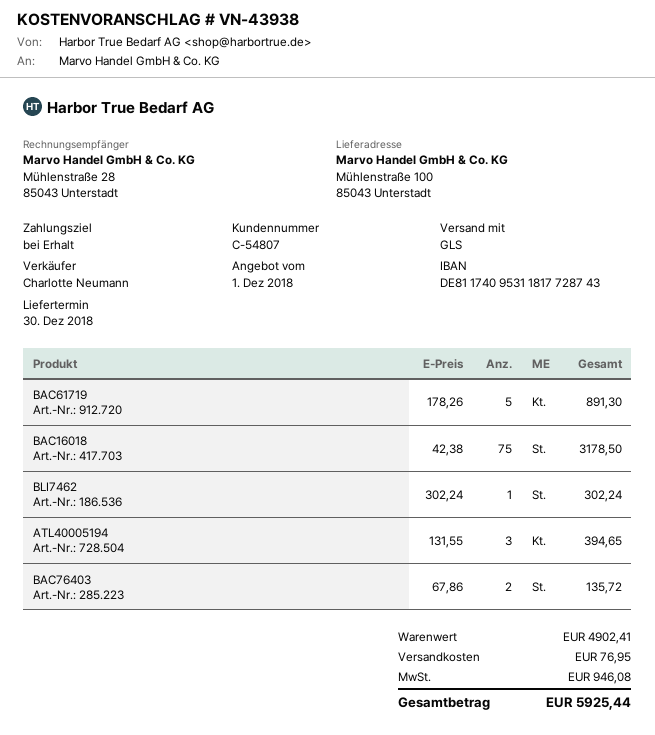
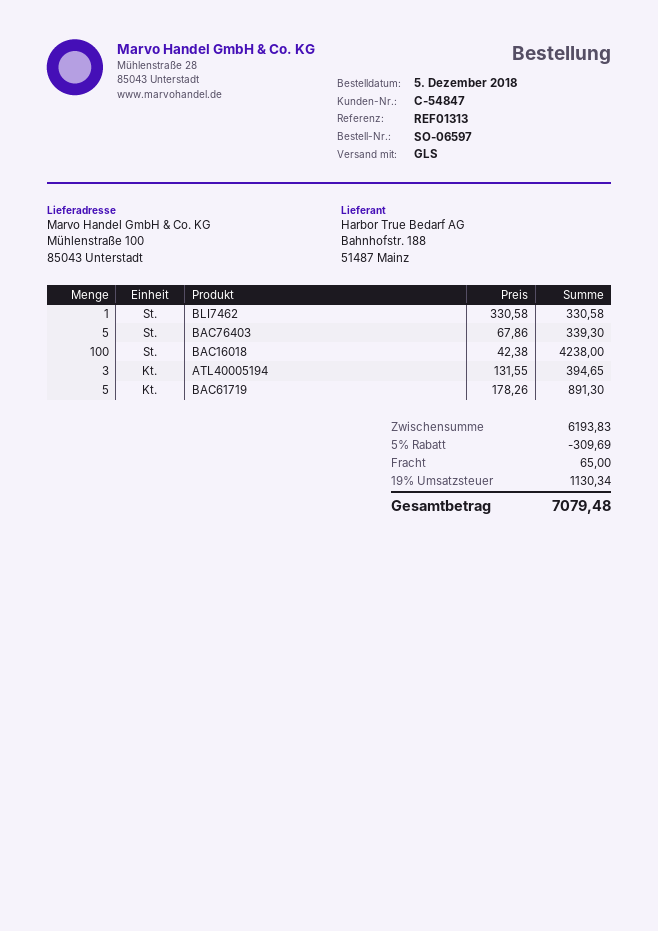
customer number: C-54807 -> C-54847
BAC16018: 75 x 42.38 = 3178.50 -> 100 x 42.38 = 4238.00
BLI7462: 1 x 302.24 = 302.24 -> 1 x 330.58 = 330.58
BAC76403: 2 x 67.86 = 135.72 -> 5 x 67.86 = 339.30
subtotal: 4902.41 -> 6193.83
discount: none -> 5% = 309.69
shipping: 76.95 -> 65.00
tax: 946.08 -> 1130.34
total: 5925.44 -> 7079.48

